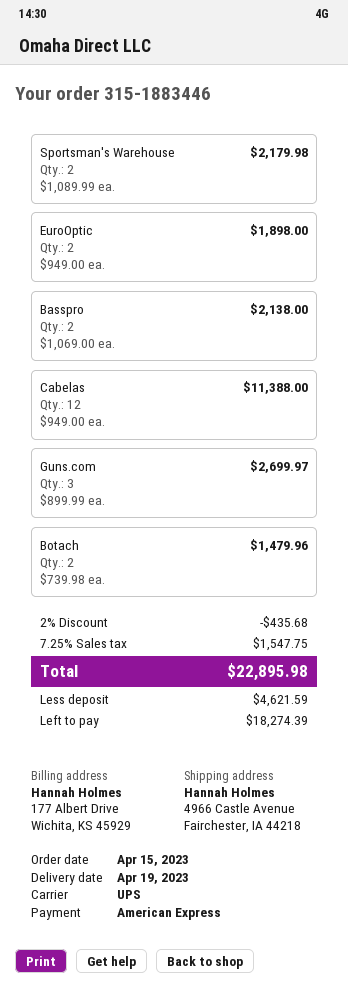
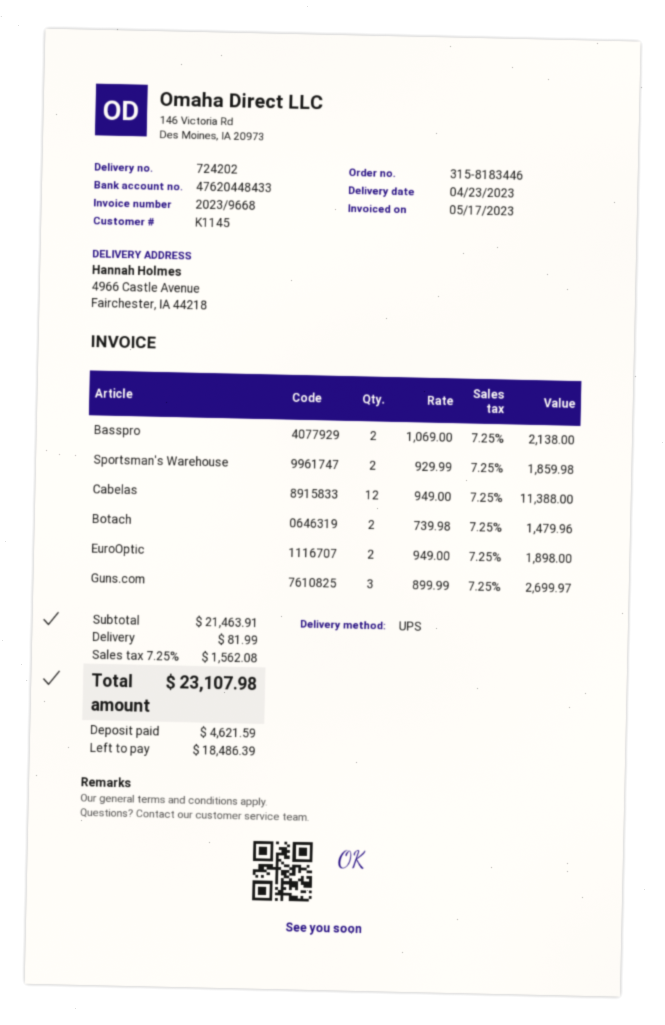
order number: 315-1883446 -> 315-8183446
delivery date: 2023-04-19 -> 2023-04-23
Sportsman's Warehouse: 2 x 1089.99 = 2179.98 -> 2 x 929.99 = 1859.98
discount: 2% = 435.68 -> none
shipping: none -> 81.99
tax: 7.25% = 1547.75 -> 7.25% = 1562.08
total: 22895.98 -> 23107.98
balance: 18274.39 -> 18486.39

